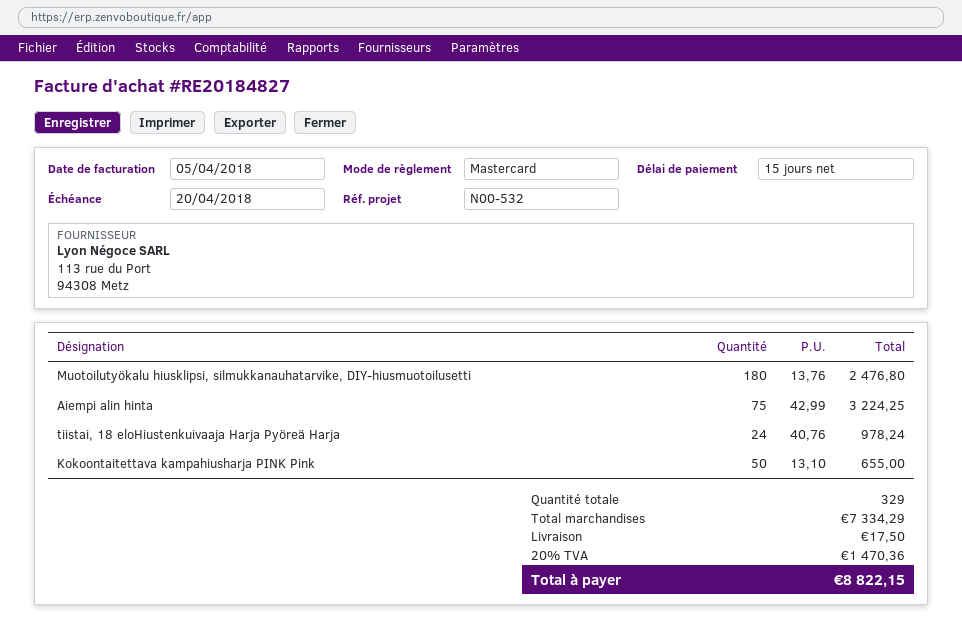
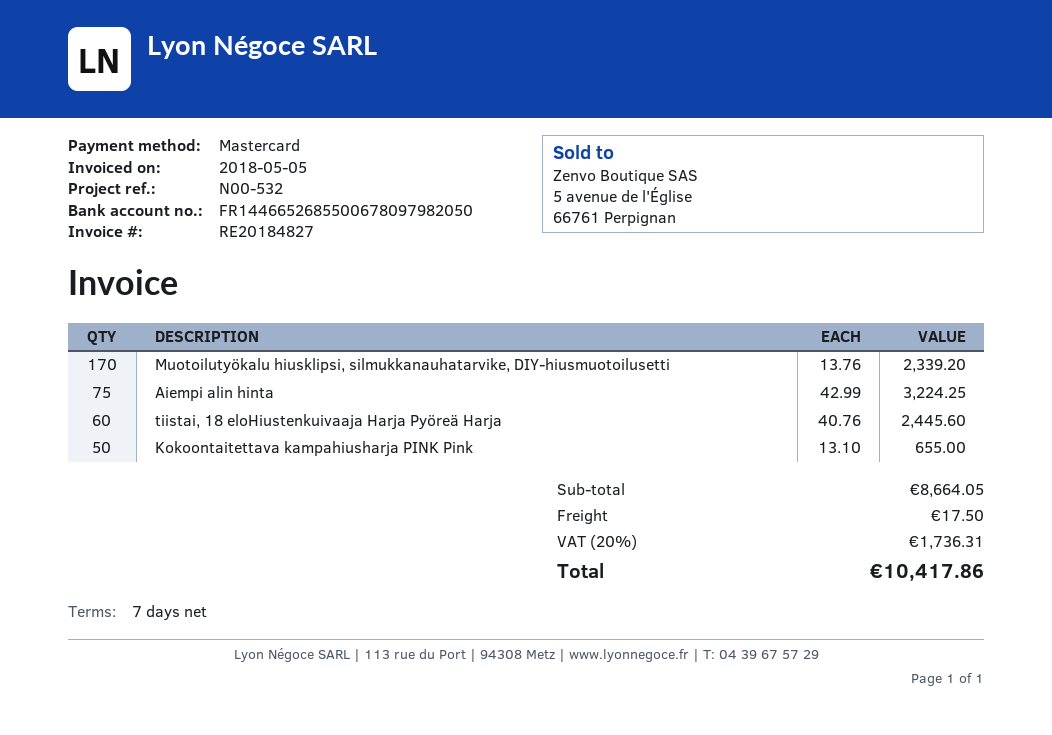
invoice date: 2018-04-05 -> 2018-05-05
payment terms: 15 days -> 7 days
Muotoilutyökalu hiusklipsi, silmukkanauhatarvike, DIY-hiusmuotoilusetti: 180 x 13.76 = 2476.80 -> 170 x 13.76 = 2339.20
tiistai, 18 eloHiustenkuivaaja Harja Pyöreä Harja: 24 x 40.76 = 978.24 -> 60 x 40.76 = 2445.60
subtotal: 7334.29 -> 8664.05
tax: 20% = 1470.36 -> 20% = 1736.31
total: 8822.15 -> 10417.86

